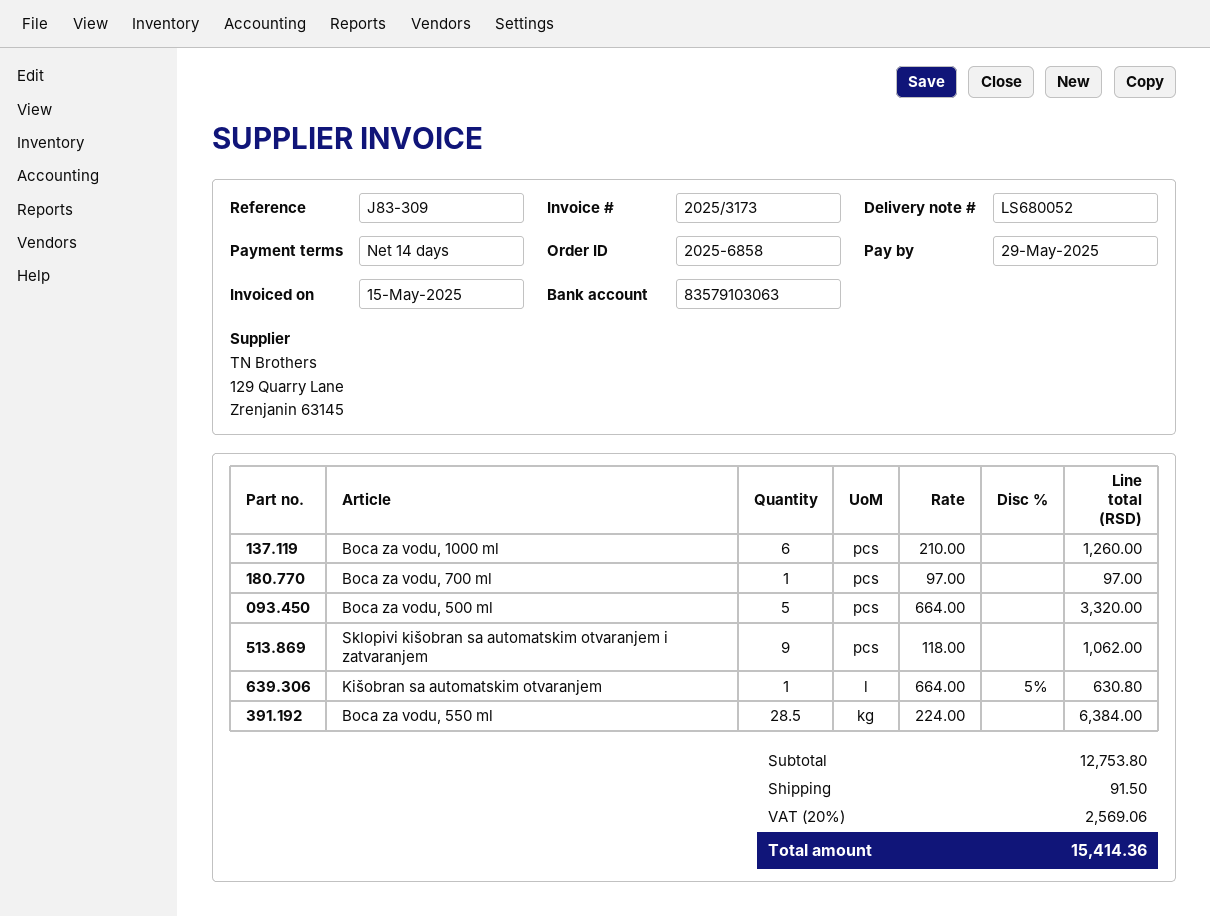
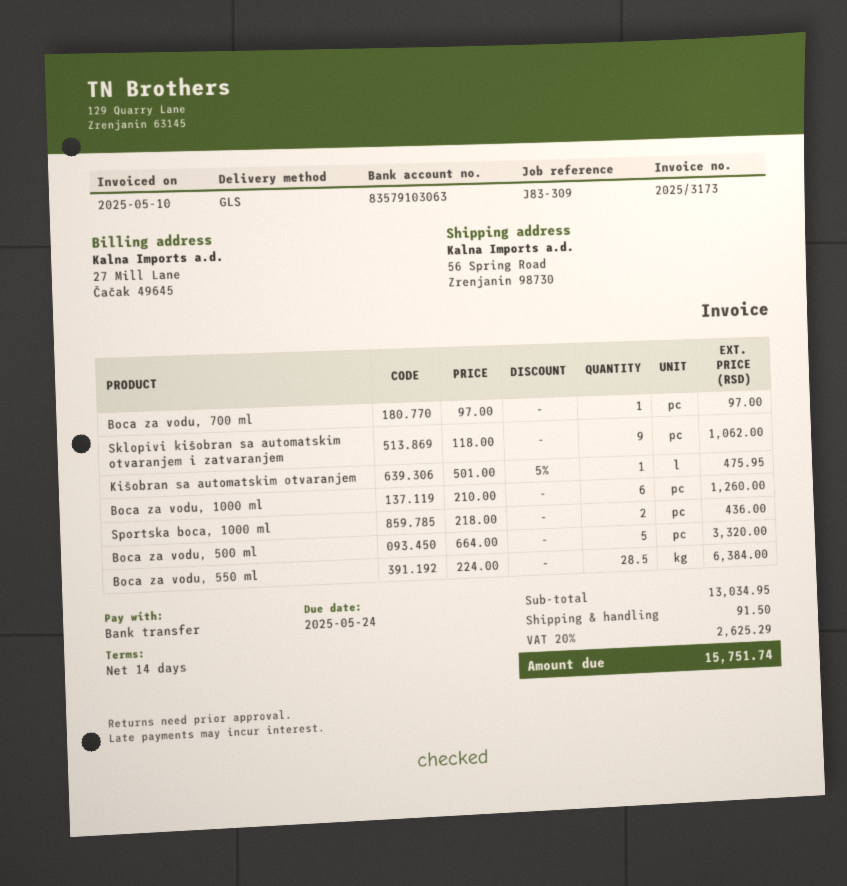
invoice date: 2025-05-15 -> 2025-05-10
due date: 2025-05-29 -> 2025-05-24
Kišobran sa automatskim otvaranjem: 1 x 664.00 - 5% = 630.80 -> 1 x 501.00 - 5% = 475.95
Sportska boca, 1000 ml: none -> 2 x 218.00 = 436.00
subtotal: 12753.80 -> 13034.95
tax: 20% = 2569.06 -> 20% = 2625.29
total: 15414.36 -> 15751.74

